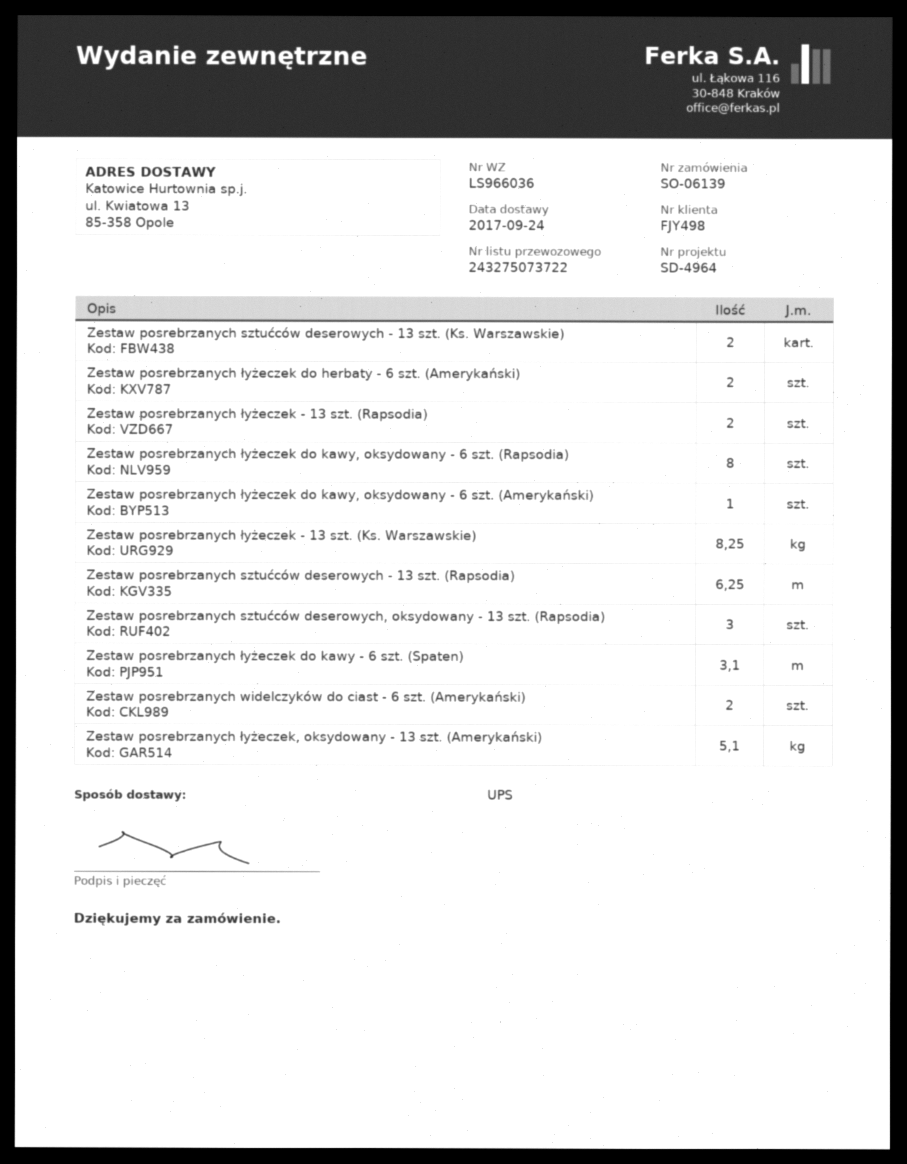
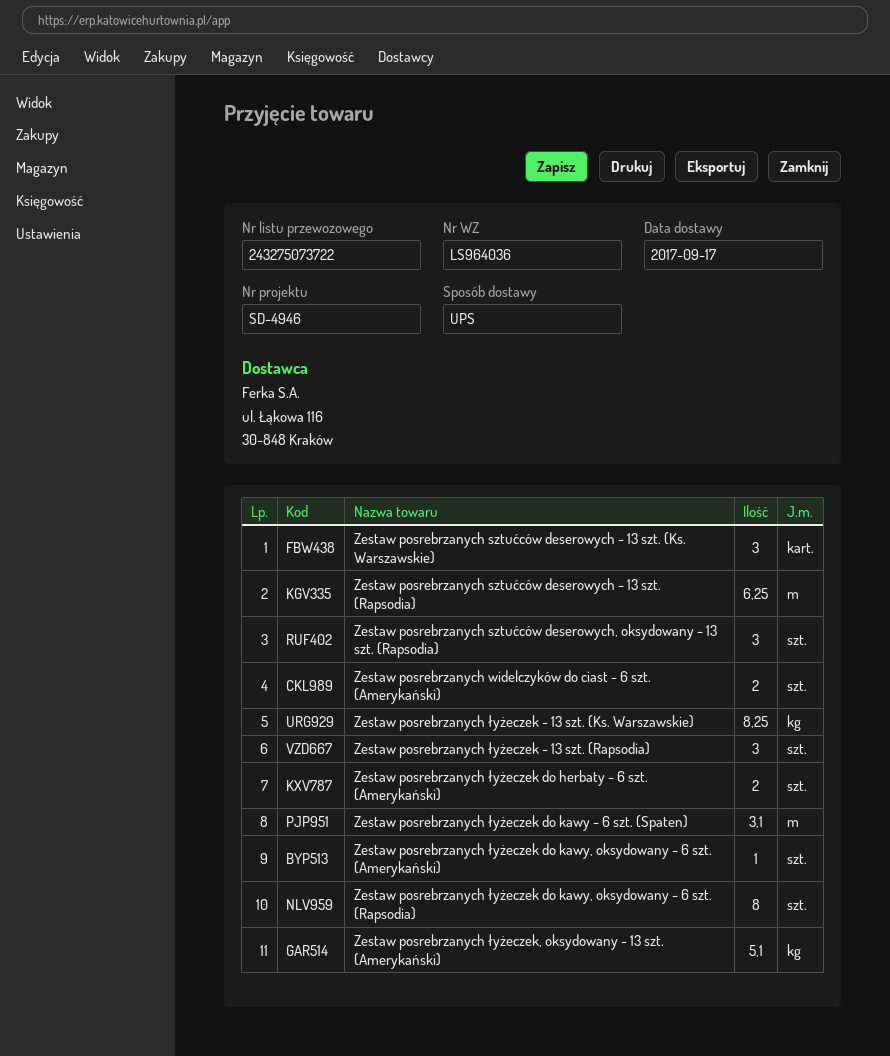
delivery note number: LS966036 -> LS964036
delivery date: 2017-09-24 -> 2017-09-17
reference: SD-4964 -> SD-4946
Zestaw posrebrzanych sztućców deserowych - 13 szt. (Ks. Warszawskie): 2 -> 3
Zestaw posrebrzanych łyżeczek - 13 szt. (Rapsodia): 2 -> 3

